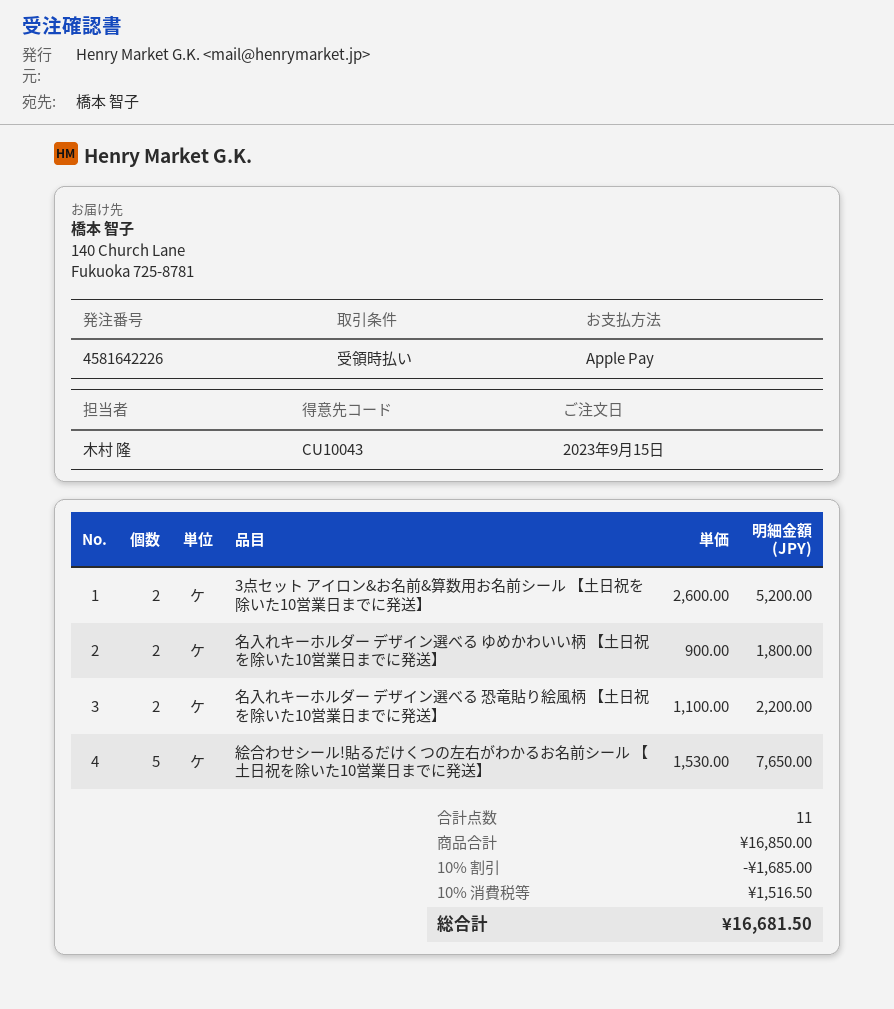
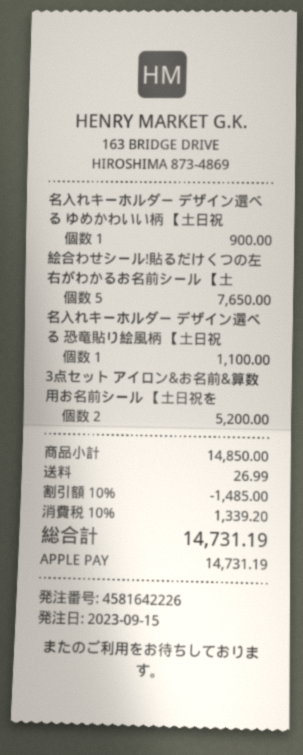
名入れキーホルダー デザイン選べる ゆめかわいい柄 【土日祝を除いた10営業日までに発送】: 2 for 1800.00 -> 1 for 900.00
名入れキーホルダー デザイン選べる 恐竜貼り絵風柄 【土日祝を除いた10営業日までに発送】: 2 for 2200.00 -> 1 for 1100.00
subtotal: 16850.00 -> 14850.00
discount: 10% = 1685.00 -> 10% = 1485.00
shipping: none -> 26.99
tax: 10% = 1516.50 -> 10% = 1339.20
total: 16681.50 -> 14731.19

